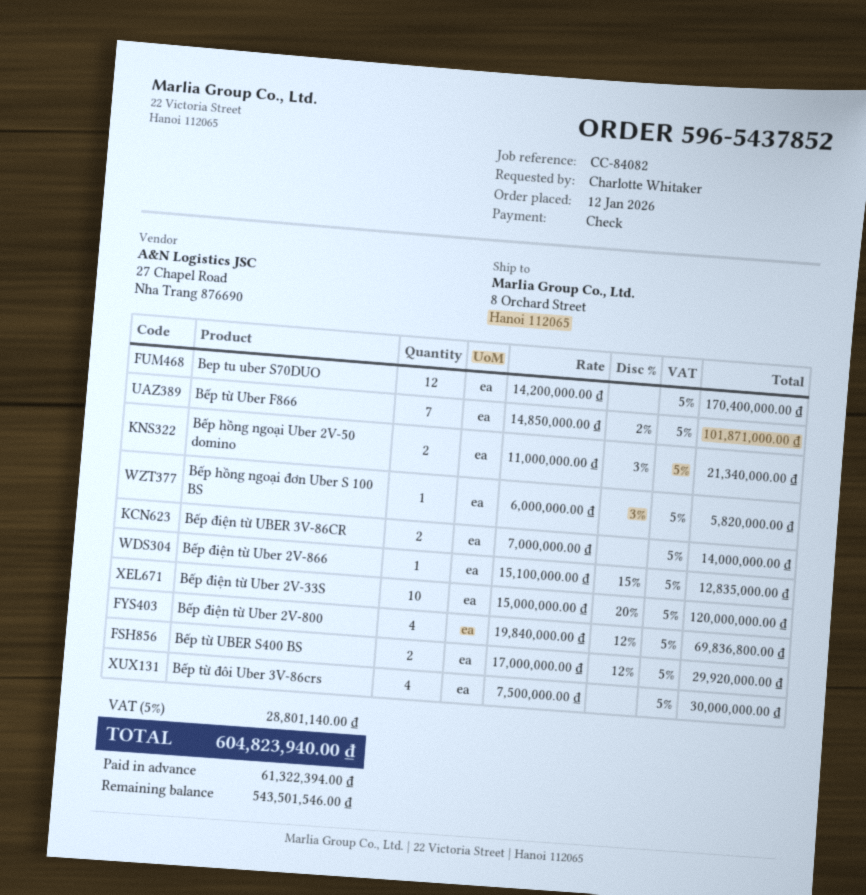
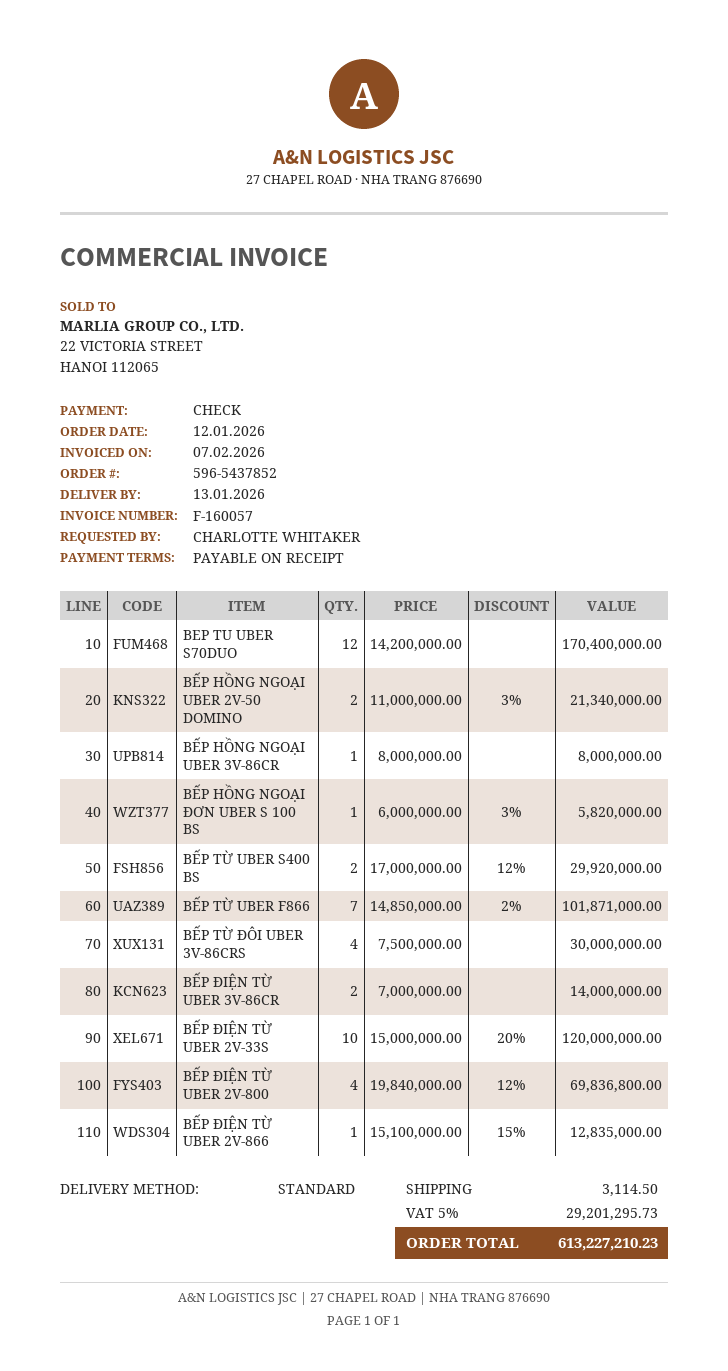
BẾP HỒNG NGOẠI UBER 3V-86CR: none -> 1 x 8000000.00 = 8000000.00
shipping: none -> 3114.50
tax: 5% = 28801140.00 -> 5% = 29201295.73
total: 604823940.00 -> 613227210.23

